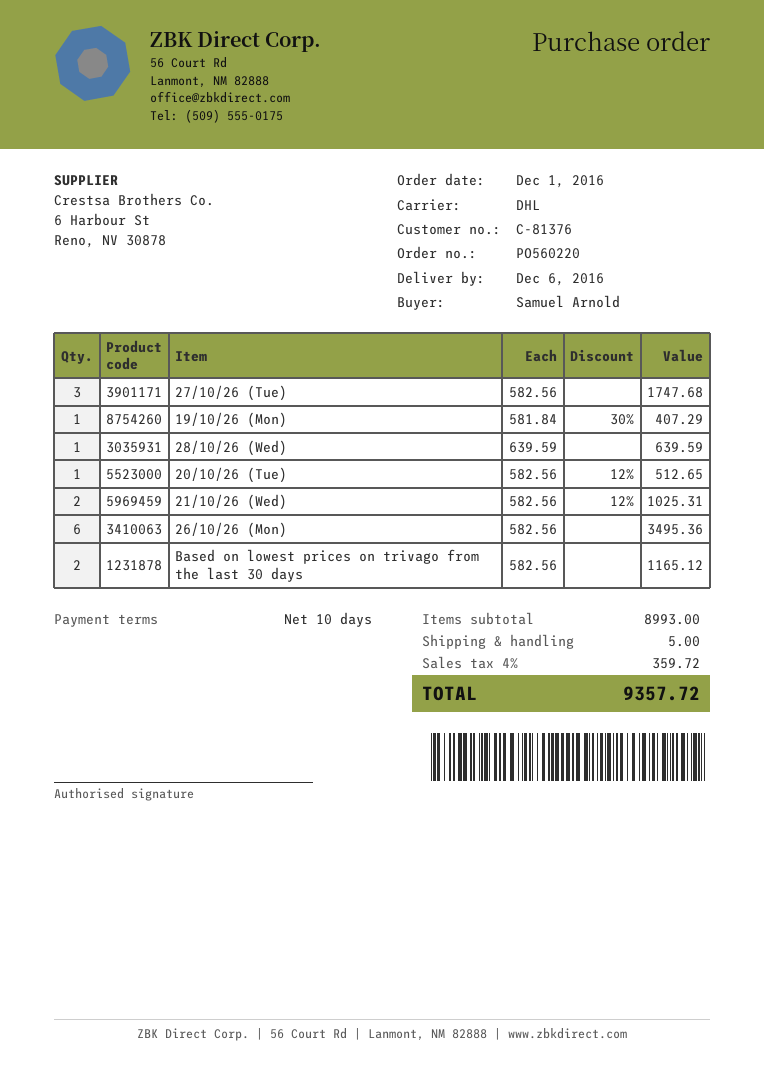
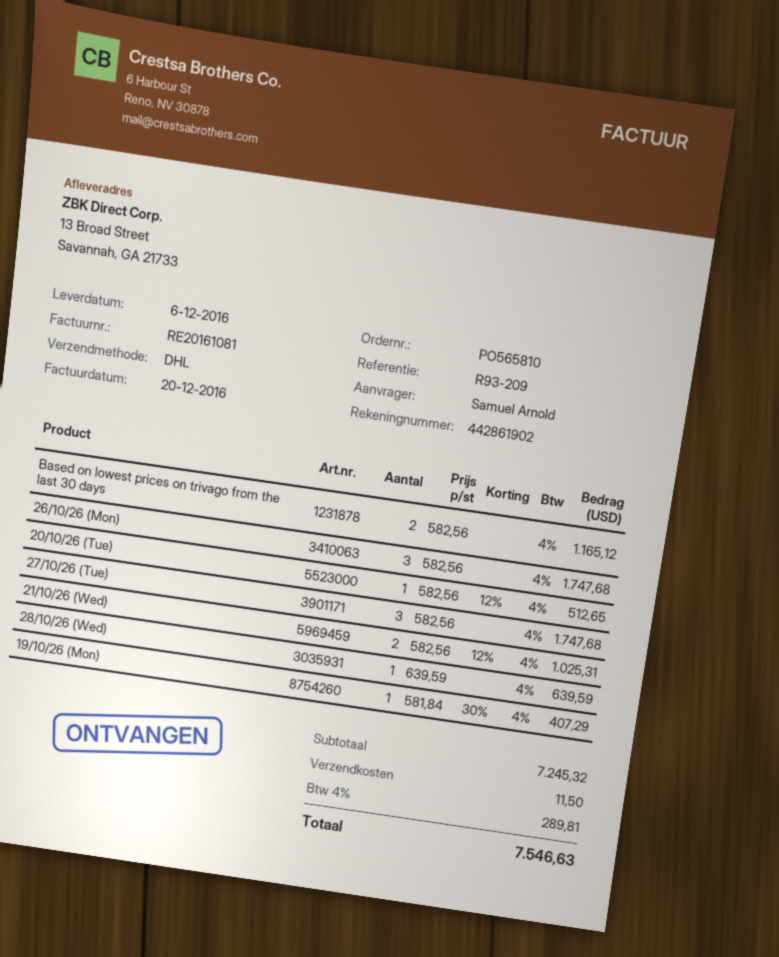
order number: PO560220 -> PO565810
26/10/26 (Mon): 6 x 582.56 = 3495.36 -> 3 x 582.56 = 1747.68
subtotal: 8993.00 -> 7245.32
shipping: 5.00 -> 11.50
tax: 4% = 359.72 -> 4% = 289.81
total: 9357.72 -> 7546.63

